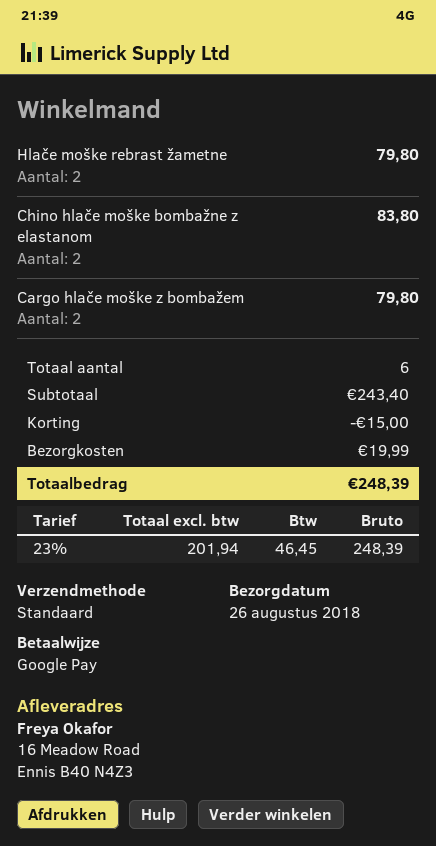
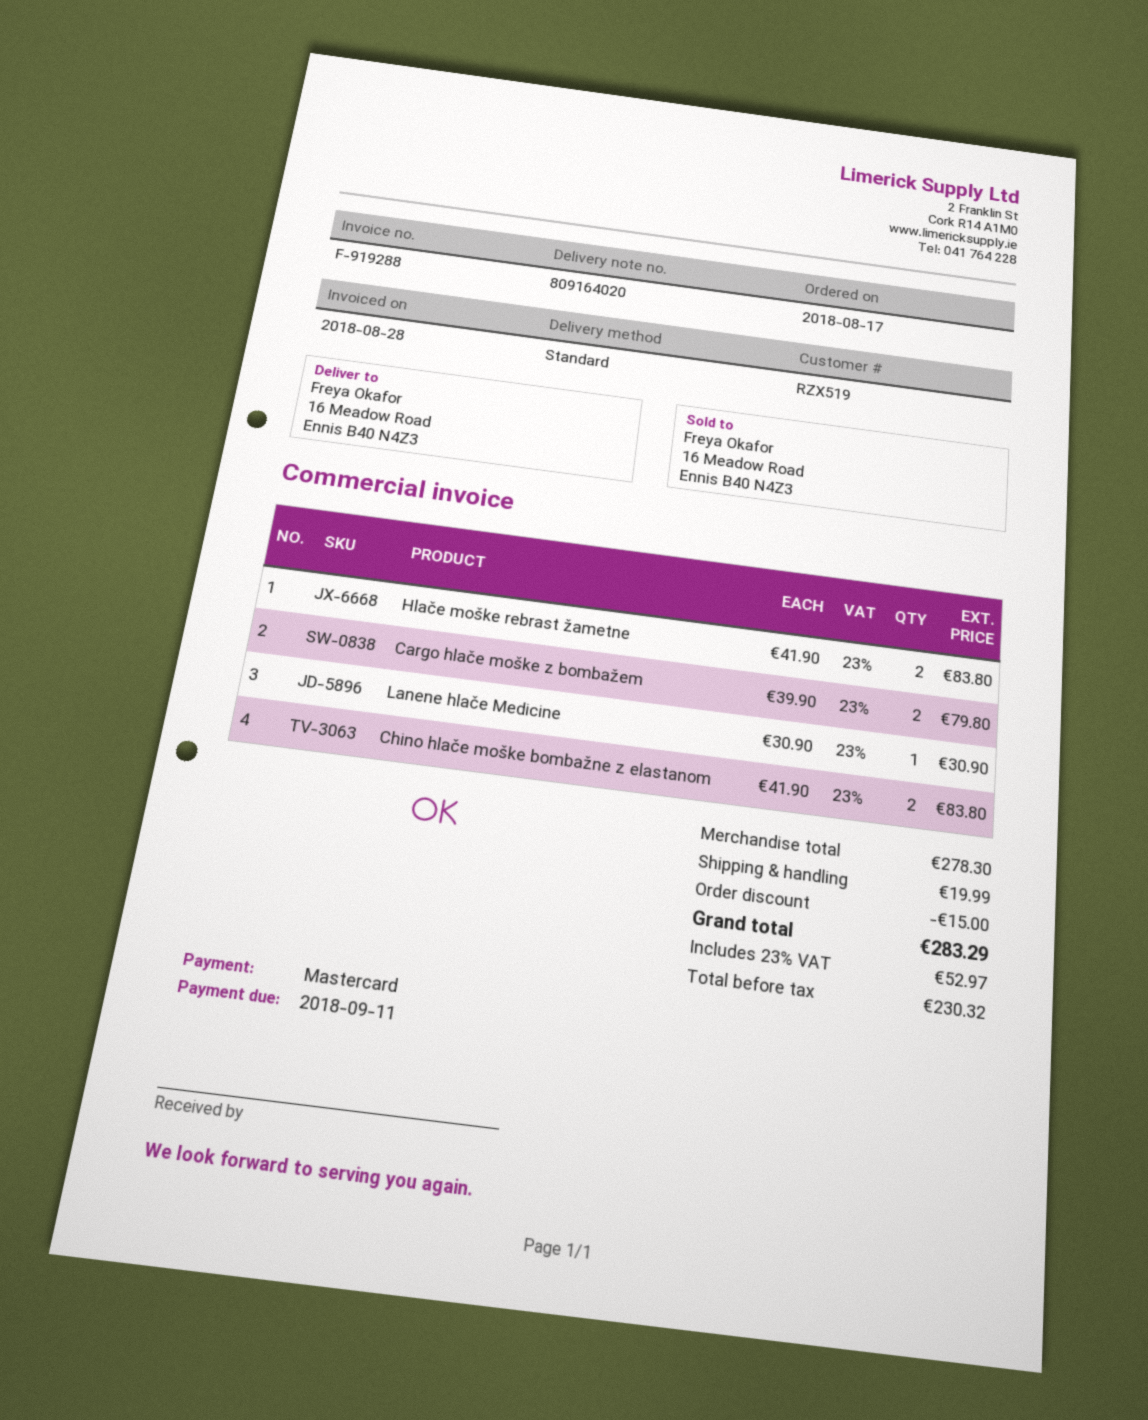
payment method: Google Pay -> Mastercard
Hlače moške rebrast žametne: 2 for 79.80 -> 2 for 83.80
Lanene hlače Medicine: none -> 1 for 30.90
subtotal: 243.40 -> 278.30
net: 201.94 -> 230.32
tax: 23% = 46.45 -> 23% = 52.97
total: 248.39 -> 283.29

